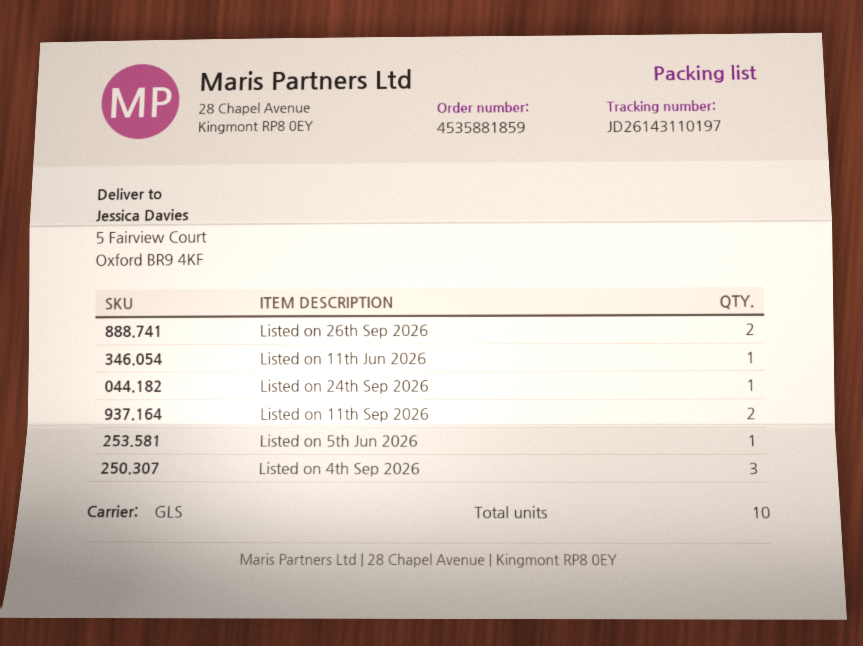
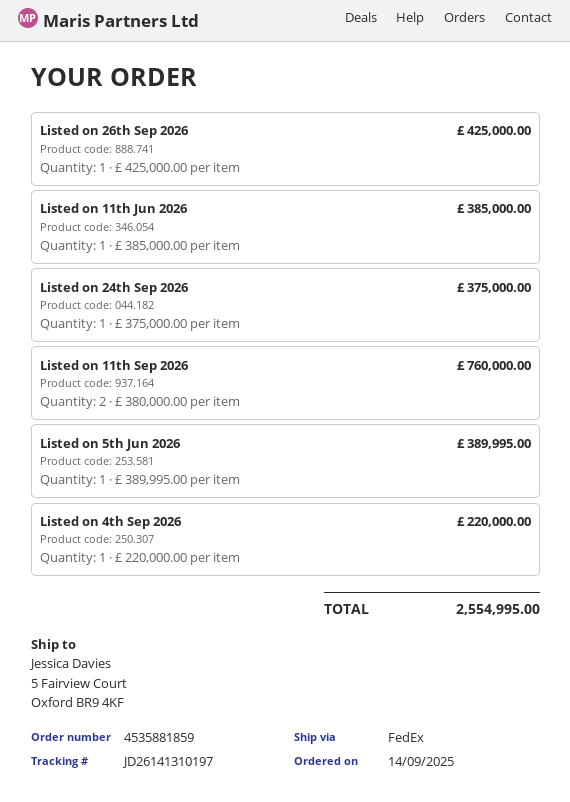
shipping method: GLS -> FedEx
tracking number: JD26143110197 -> JD26141310197
Listed on 26th Sep 2026: 2 -> 1
Listed on 4th Sep 2026: 3 -> 1

